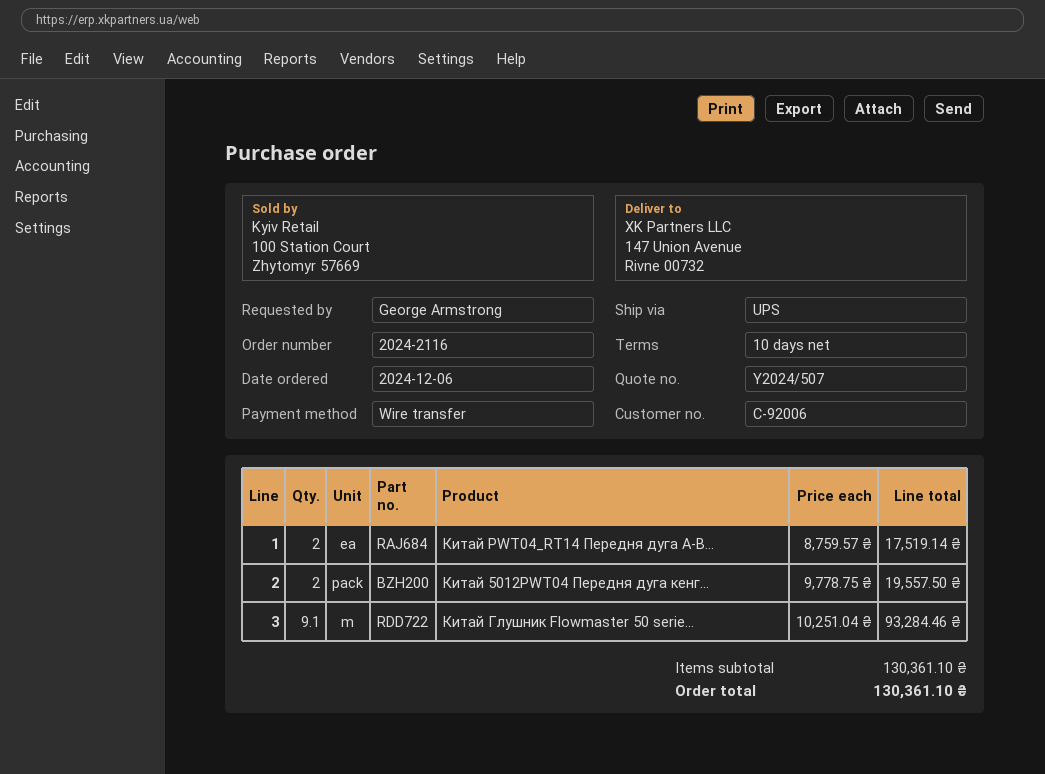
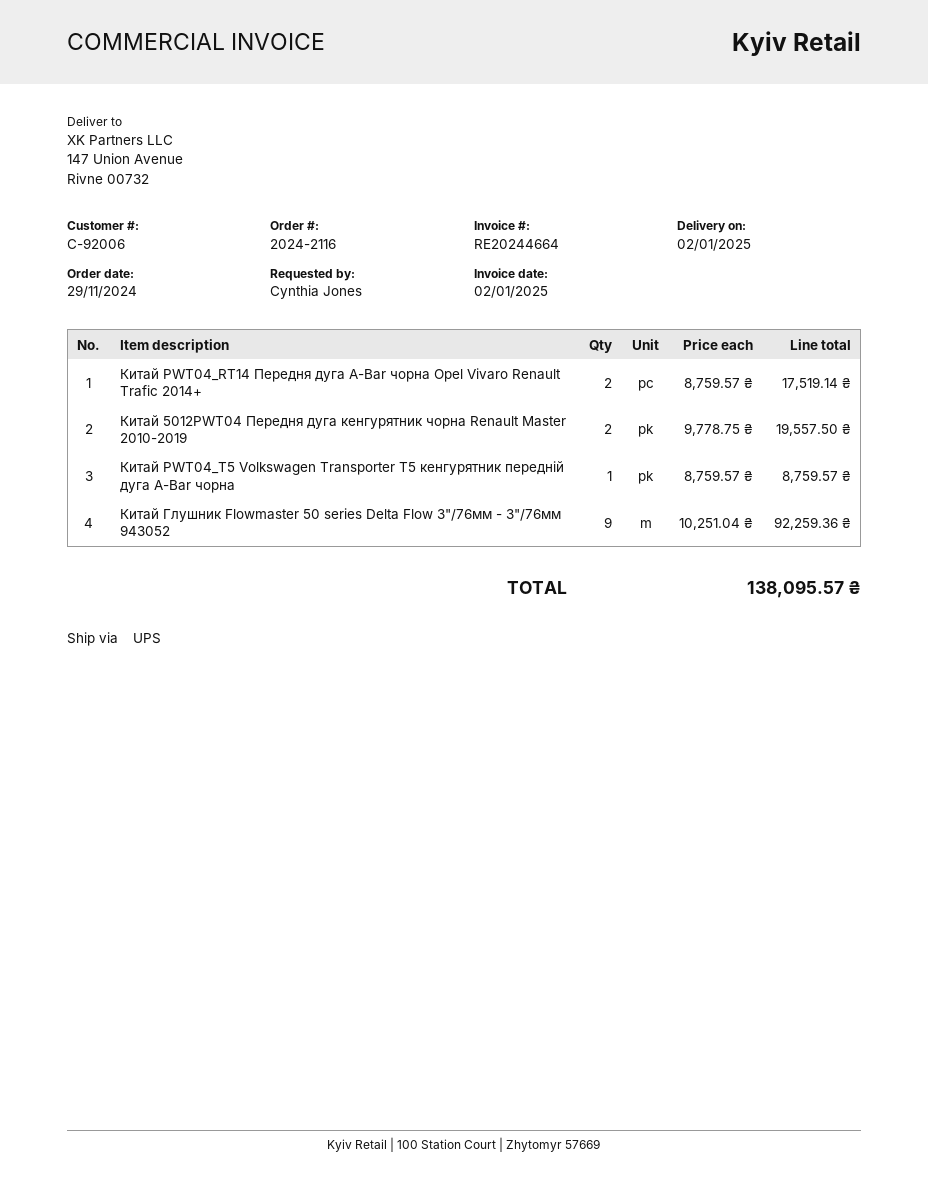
order date: 2024-12-06 -> 2024-11-29
ordered by: George Armstrong -> Cynthia Jones
Китай Глушник Flowmaster 50 serie...: 9.1 x 10251.04 = 93284.46 -> 9 x 10251.04 = 92259.36
Китай PWT04_T5 Volkswagen Transporter T5 кенгурятник передній дуга A-Bar чорна: none -> 1 x 8759.57 = 8759.57
total: 130361.10 -> 138095.57

